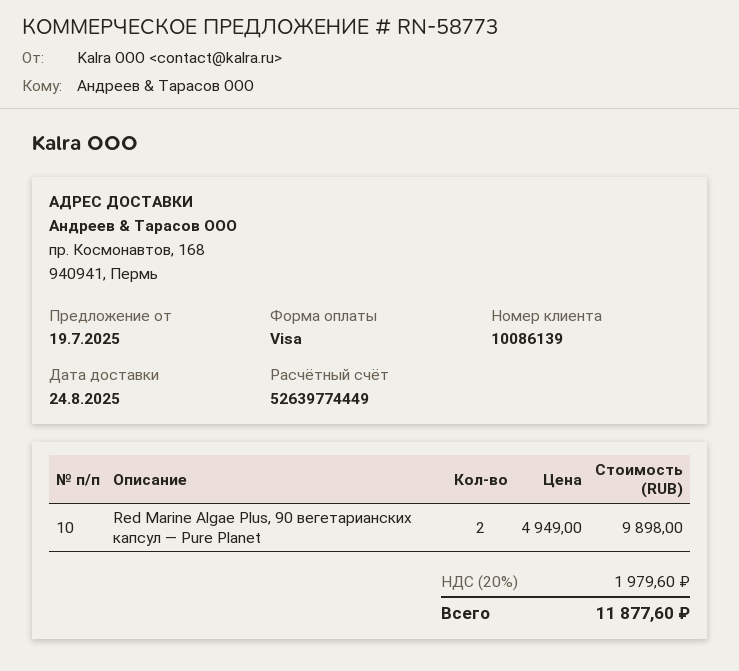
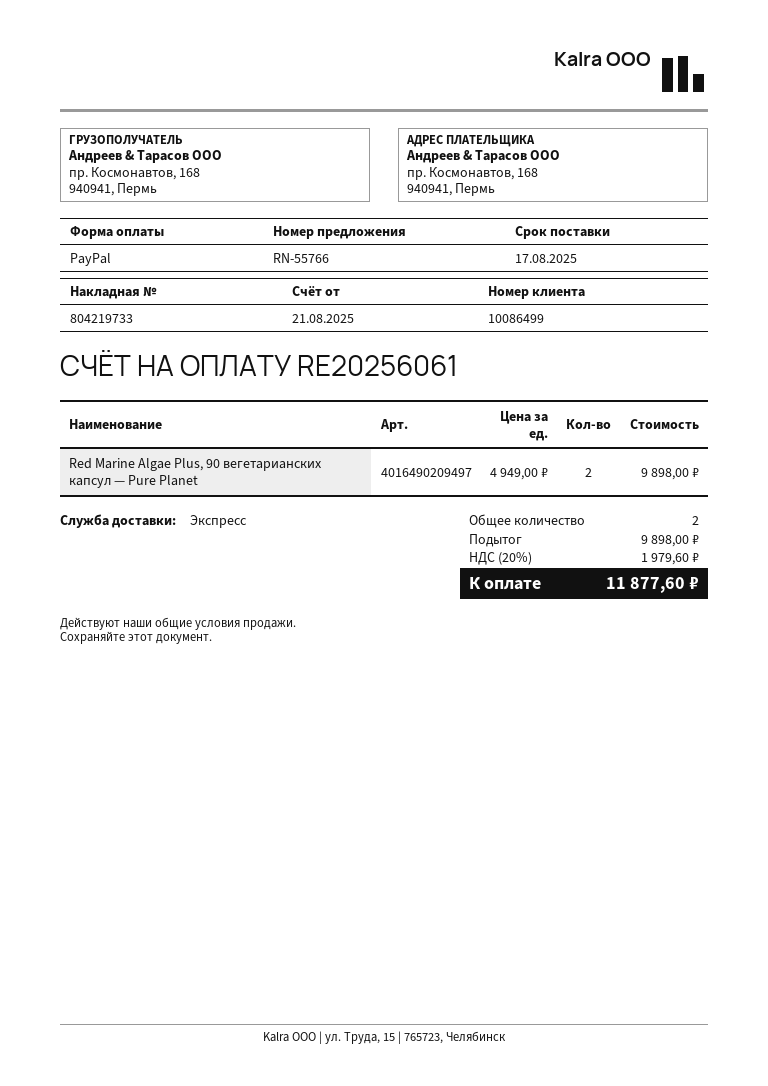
quote number: RN-58773 -> RN-55766
delivery date: 2025-08-24 -> 2025-08-17
customer number: 10086139 -> 10086499
payment method: Visa -> PayPal

